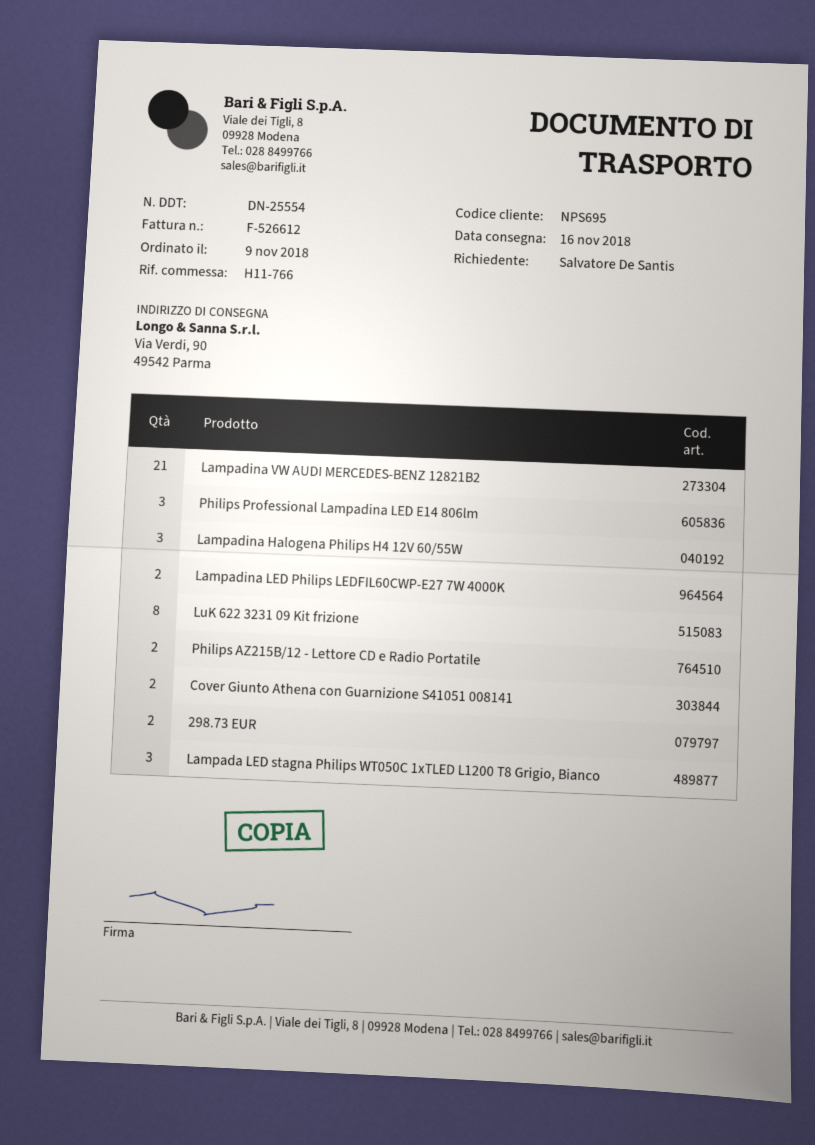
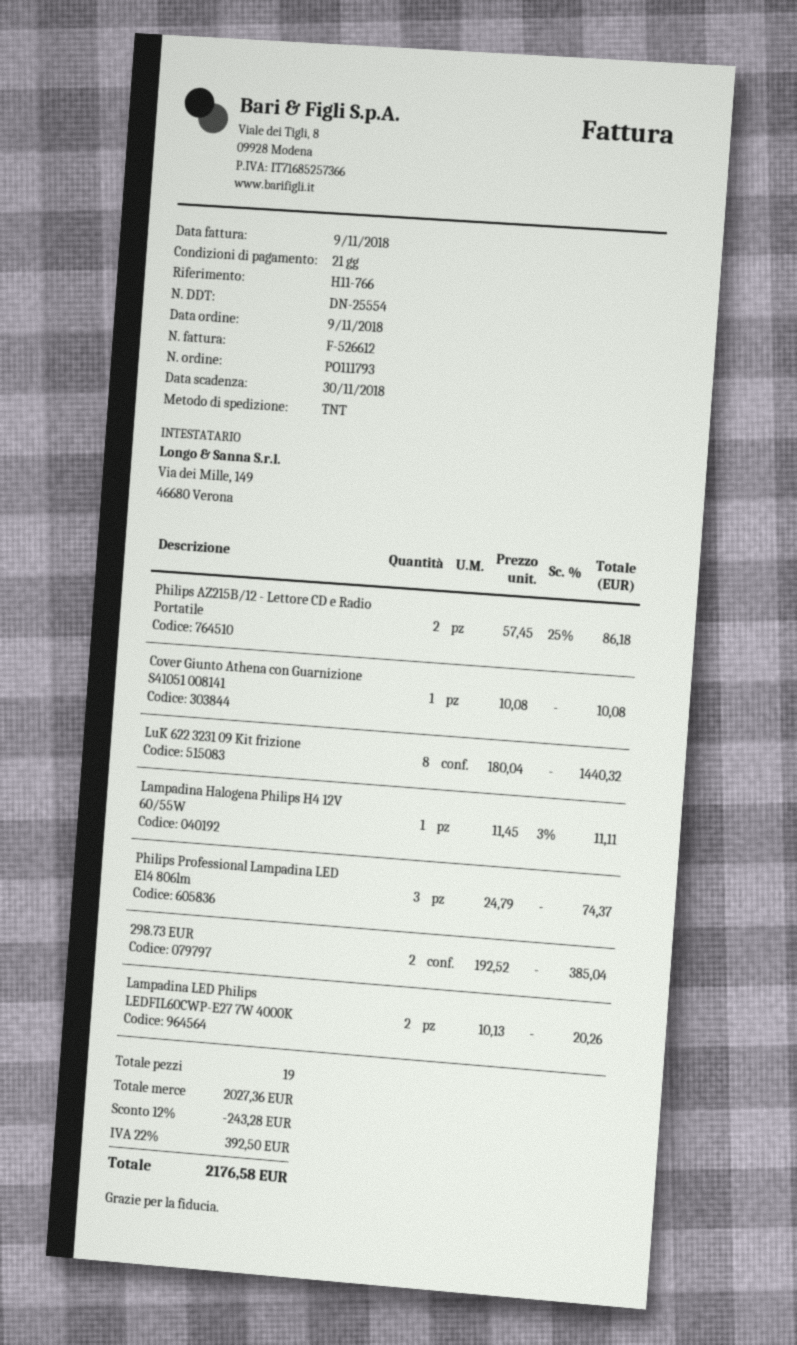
Lampadina VW AUDI MERCEDES-BENZ 12821B2: 21 -> none
Lampadina Halogena Philips H4 12V 60/55W: 3 -> 1
Cover Giunto Athena con Guarnizione S41051 008141: 2 -> 1
Lampada LED stagna Philips WT050C 1xTLED L1200 T8 Grigio, Bianco: 3 -> none

